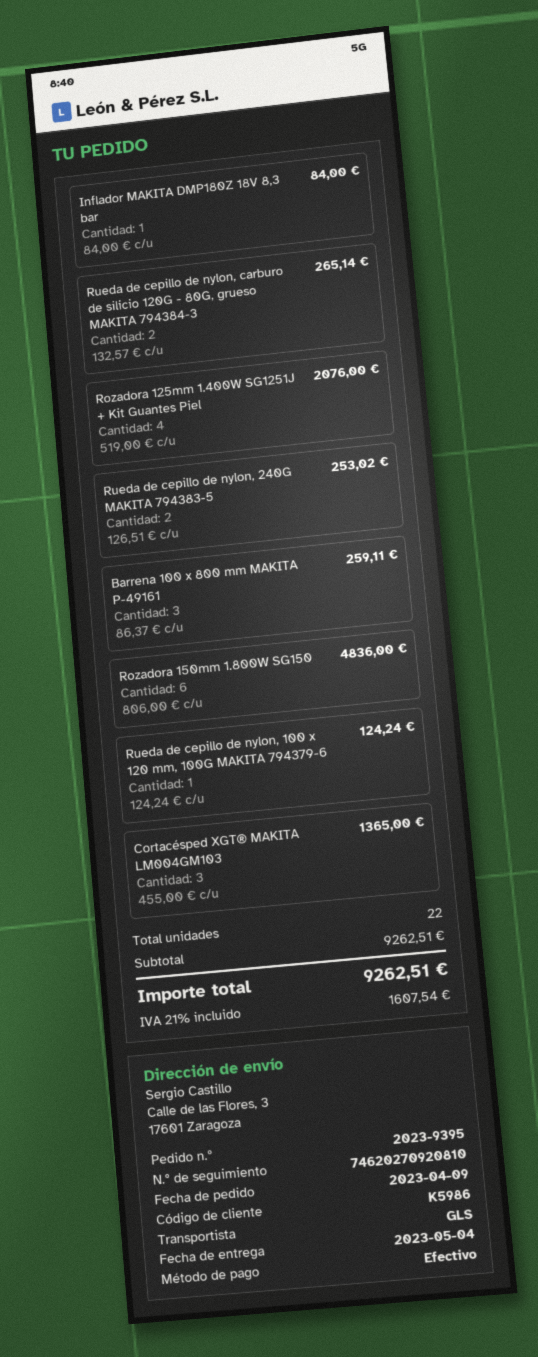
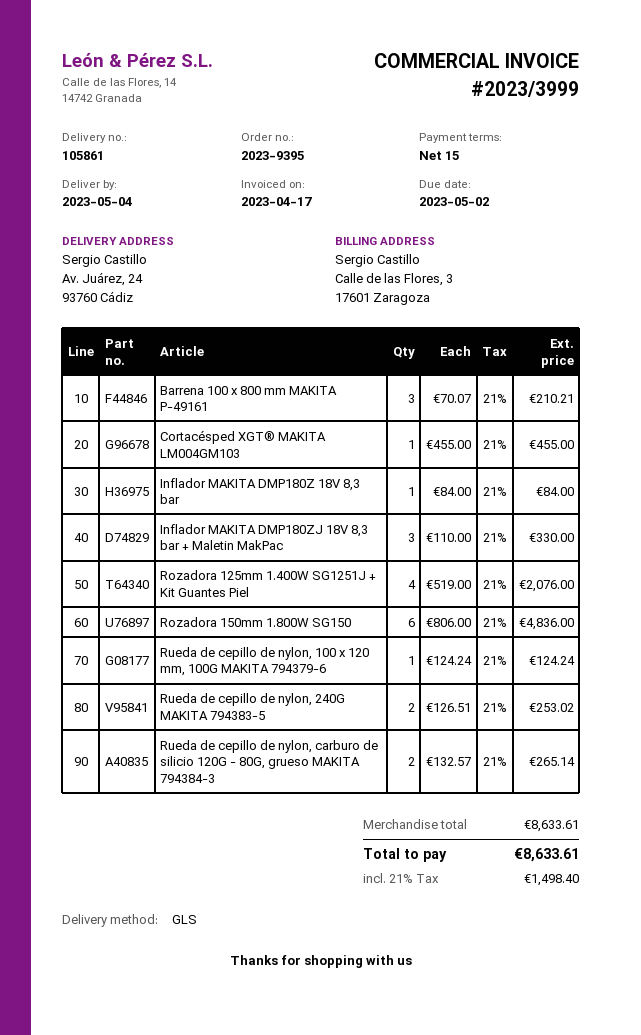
ship to: Calle de las Flores, 3, 17601 Zaragoza -> Av. Juárez, 24, 93760 Cádiz
Barrena 100 x 800 mm MAKITA P-49161: 3 x 86.37 = 259.11 -> 3 x 70.07 = 210.21
Cortacésped XGT® MAKITA LM004GM103: 3 x 455.00 = 1365.00 -> 1 x 455.00 = 455.00
Inflador MAKITA DMP180ZJ 18V 8,3 bar + Maletin MakPac: none -> 3 x 110.00 = 330.00
subtotal: 9262.51 -> 8633.61
tax: 21% = 1607.54 -> 21% = 1498.40
total: 9262.51 -> 8633.61

